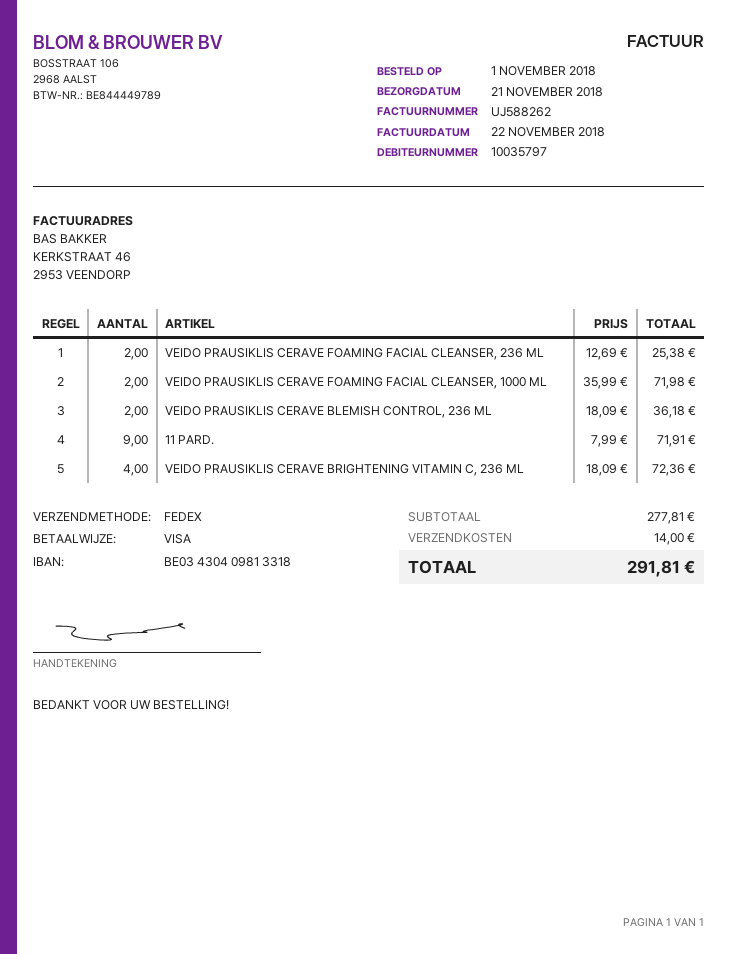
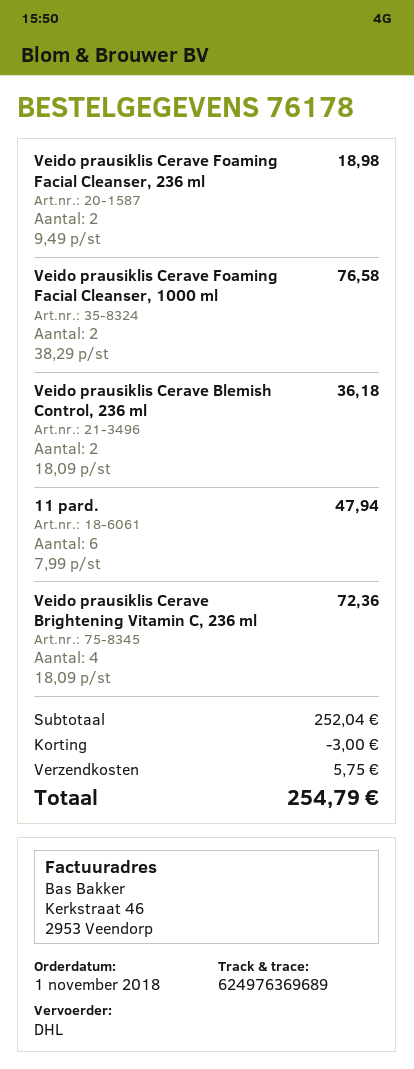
shipping method: FedEx -> DHL
VEIDO PRAUSIKLIS CERAVE FOAMING FACIAL CLEANSER, 236 ML: 2 x 12.69 = 25.38 -> 2 x 9.49 = 18.98
VEIDO PRAUSIKLIS CERAVE FOAMING FACIAL CLEANSER, 1000 ML: 2 x 35.99 = 71.98 -> 2 x 38.29 = 76.58
11 PARD.: 9 x 7.99 = 71.91 -> 6 x 7.99 = 47.94
subtotal: 277.81 -> 252.04
discount: none -> 3.00
shipping: 14.00 -> 5.75
total: 291.81 -> 254.79

